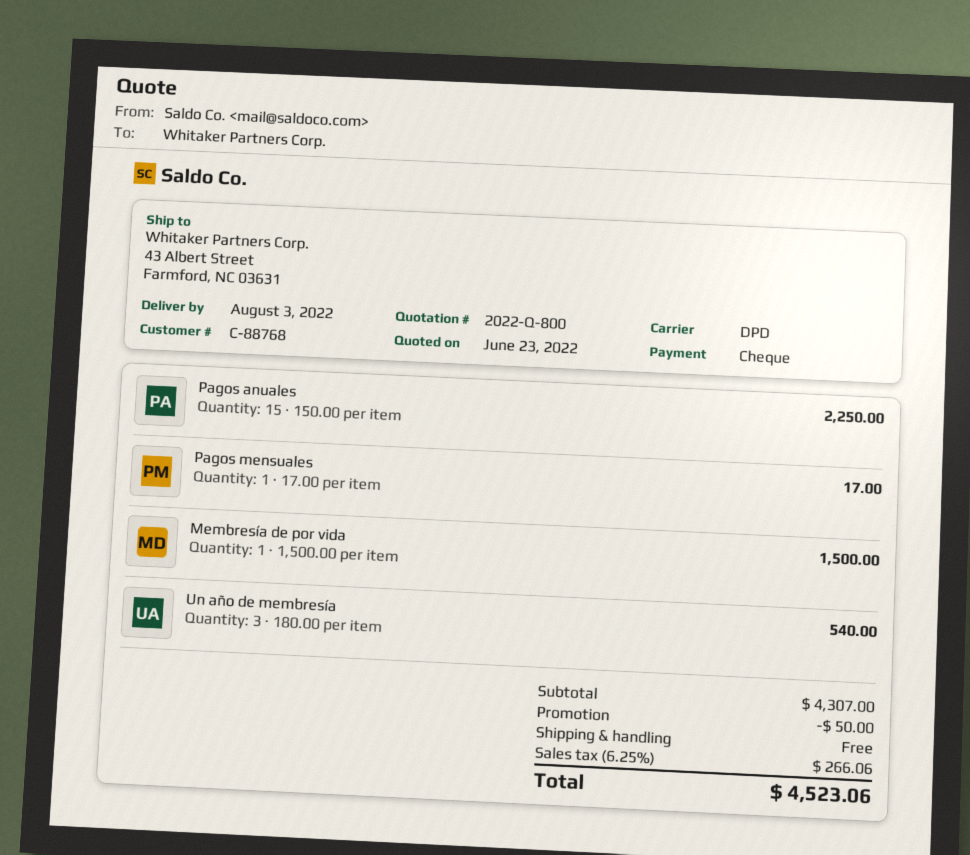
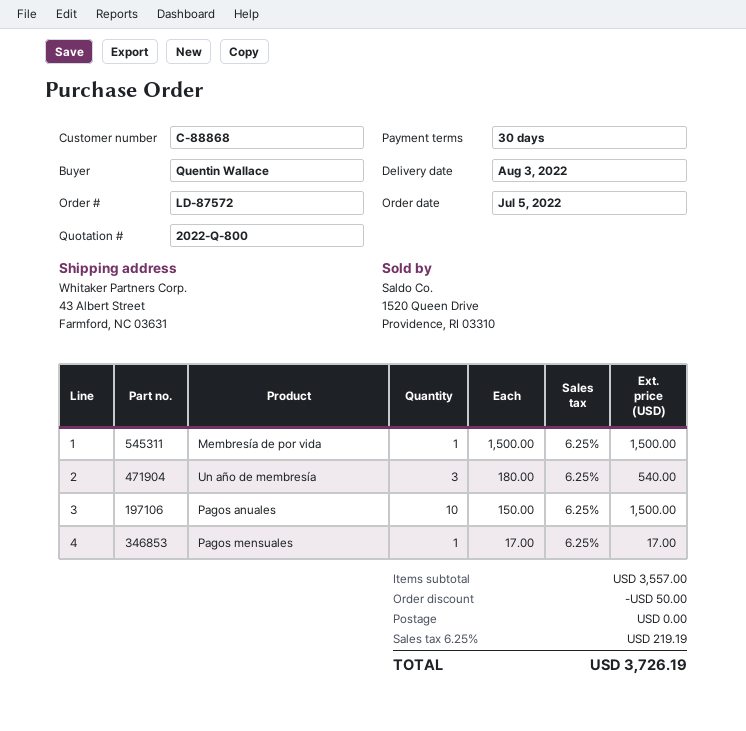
customer number: C-88768 -> C-88868
Pagos anuales: 15 x 150.00 = 2250.00 -> 10 x 150.00 = 1500.00
subtotal: 4307.00 -> 3557.00
tax: 6.25% = 266.06 -> 6.25% = 219.19
total: 4523.06 -> 3726.19

